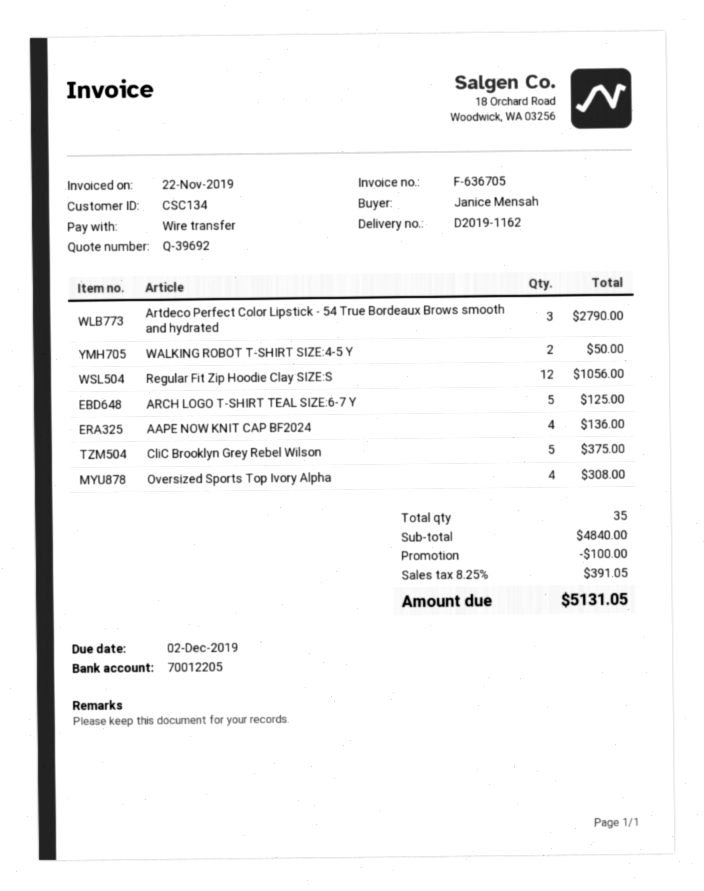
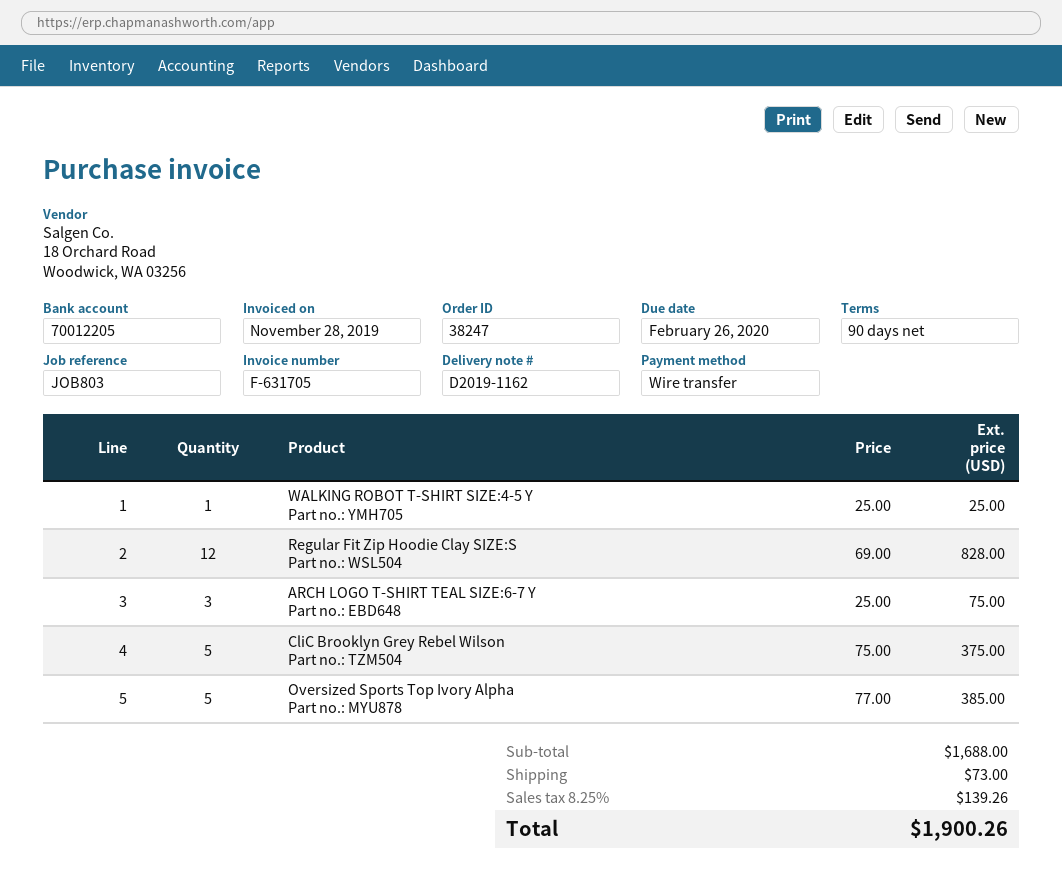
invoice number: F-636705 -> F-631705
invoice date: 2019-11-22 -> 2019-11-28
due date: 2019-12-02 -> 2020-02-26
Artdeco Perfect Color Lipstick - 54 True Bordeaux Brows smooth and hydrated: 3 for 2790.00 -> none
WALKING ROBOT T-SHIRT SIZE:4-5 Y: 2 for 50.00 -> 1 for 25.00
Regular Fit Zip Hoodie Clay SIZE:S: 12 for 1056.00 -> 12 for 828.00
ARCH LOGO T-SHIRT TEAL SIZE:6-7 Y: 5 for 125.00 -> 3 for 75.00
AAPE NOW KNIT CAP BF2024: 4 for 136.00 -> none
Oversized Sports Top Ivory Alpha: 4 for 308.00 -> 5 for 385.00
subtotal: 4840.00 -> 1688.00
discount: 100.00 -> none
shipping: none -> 73.00
tax: 8.25% = 391.05 -> 8.25% = 139.26
total: 5131.05 -> 1900.26

